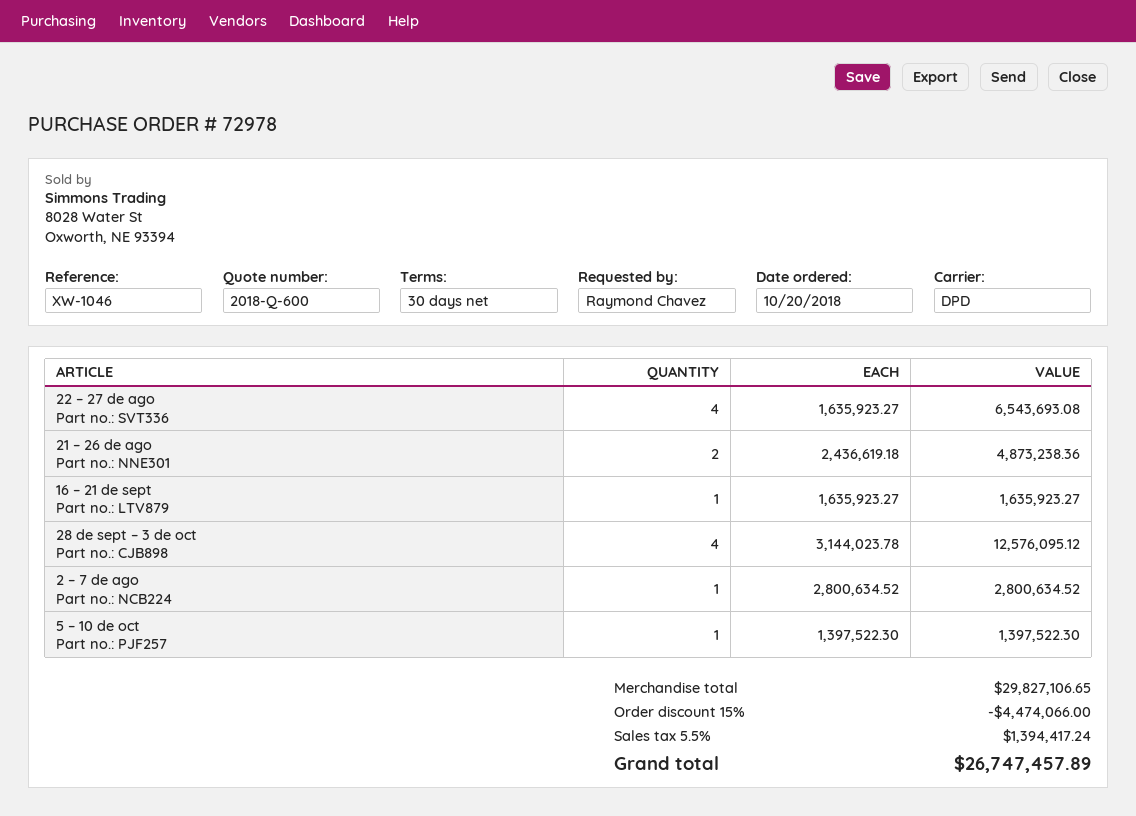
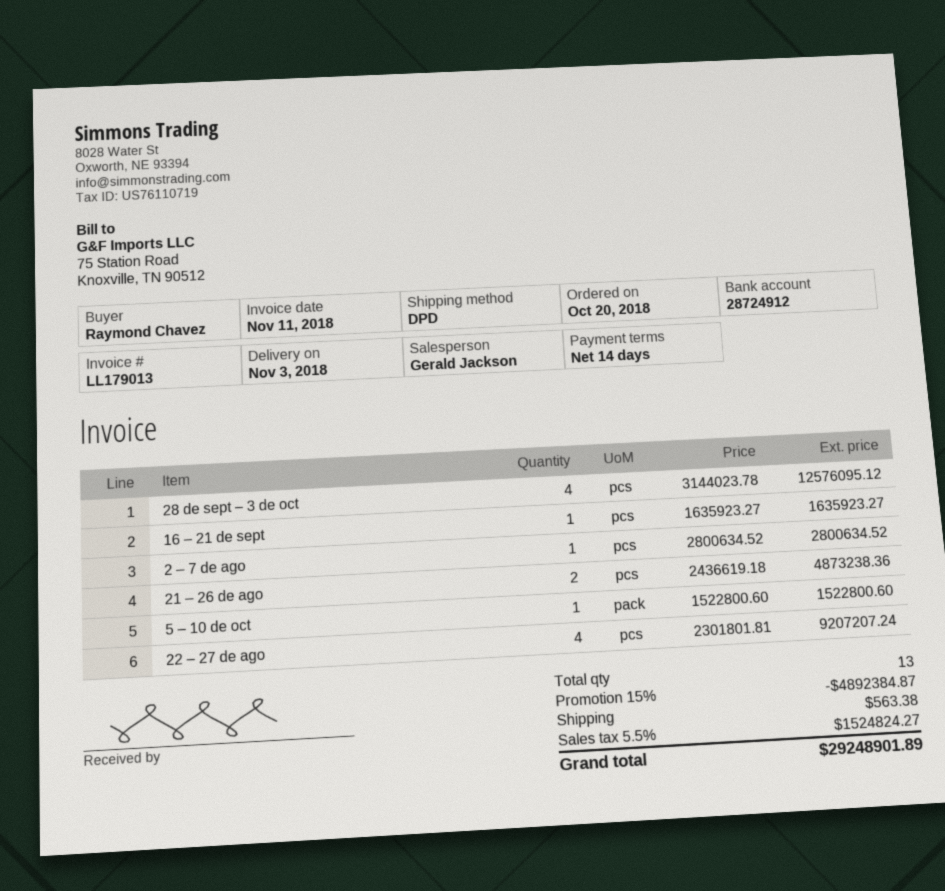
payment terms: 30 days -> 14 days
22 – 27 de ago: 4 x 1635923.27 = 6543693.08 -> 4 x 2301801.81 = 9207207.24
5 – 10 de oct: 1 x 1397522.30 = 1397522.30 -> 1 x 1522800.60 = 1522800.60
discount: 15% = 4474066.00 -> 15% = 4892384.87
shipping: none -> 563.38
tax: 5.5% = 1394417.24 -> 5.5% = 1524824.27
total: 26747457.89 -> 29248901.89

